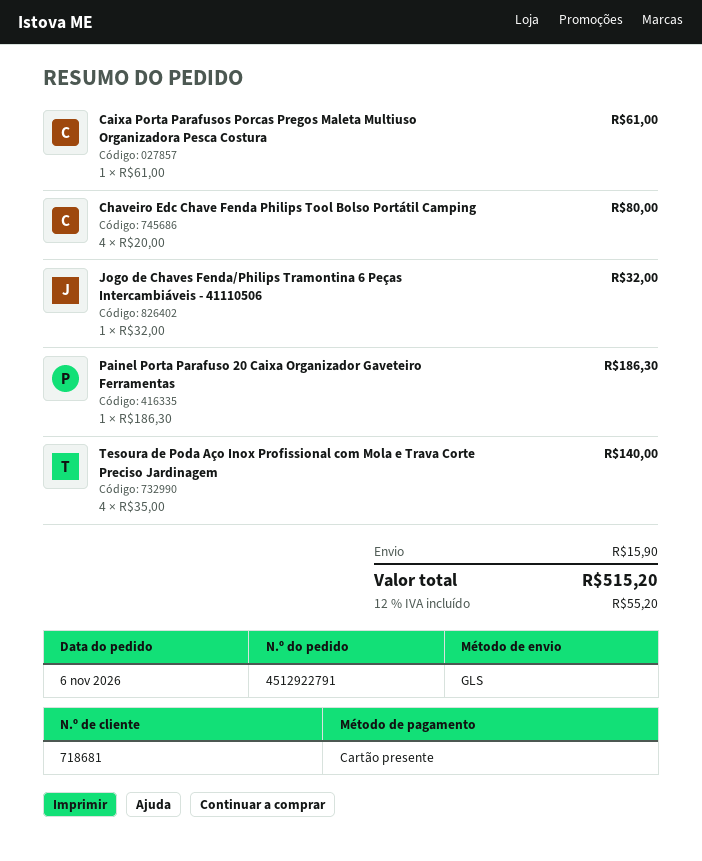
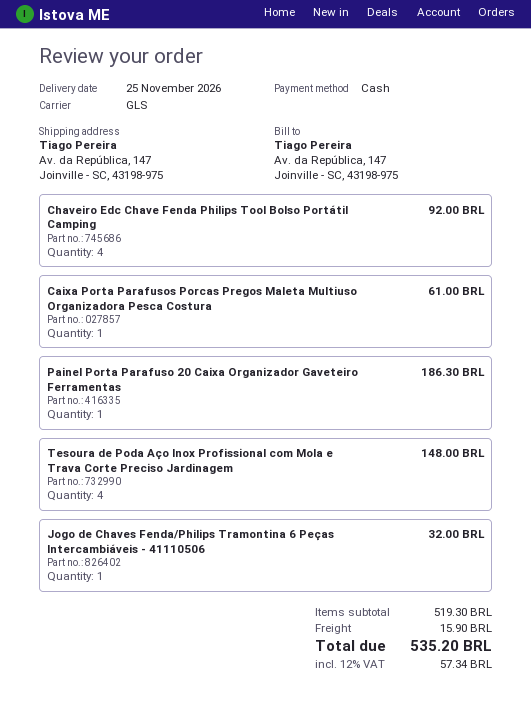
payment method: gift card -> cash
Chaveiro Edc Chave Fenda Philips Tool Bolso Portátil Camping: 4 for 80.00 -> 4 for 92.00
Tesoura de Poda Aço Inox Profissional com Mola e Trava Corte Preciso Jardinagem: 4 for 140.00 -> 4 for 148.00
tax: 12% = 55.20 -> 12% = 57.34
total: 515.20 -> 535.20

